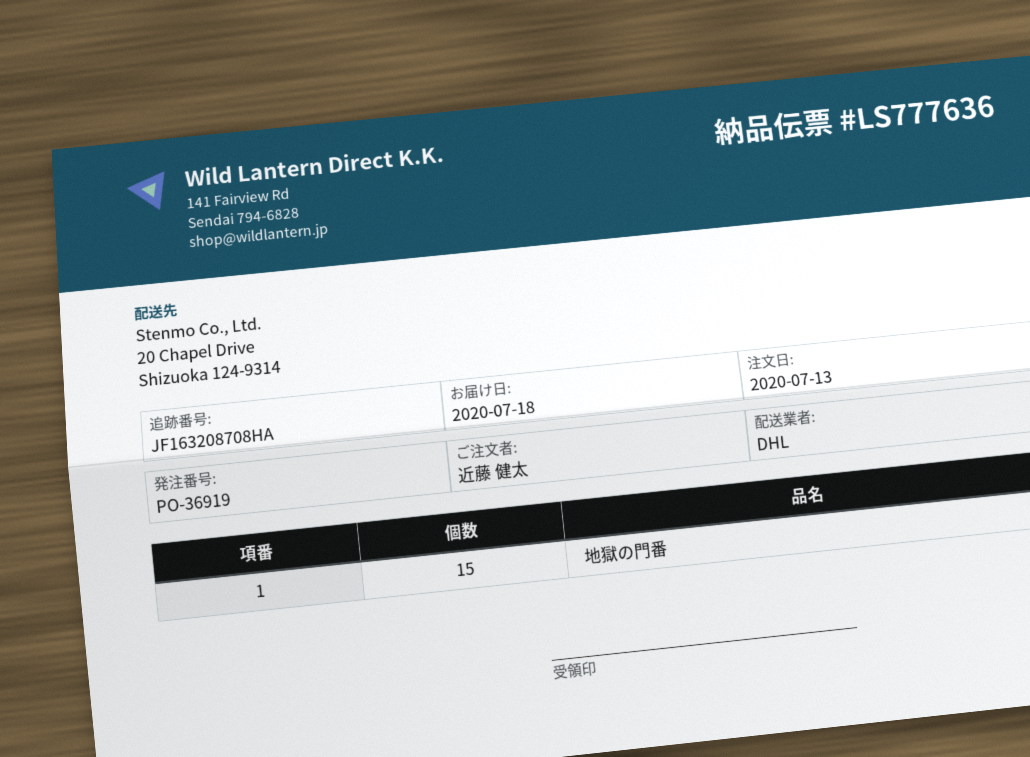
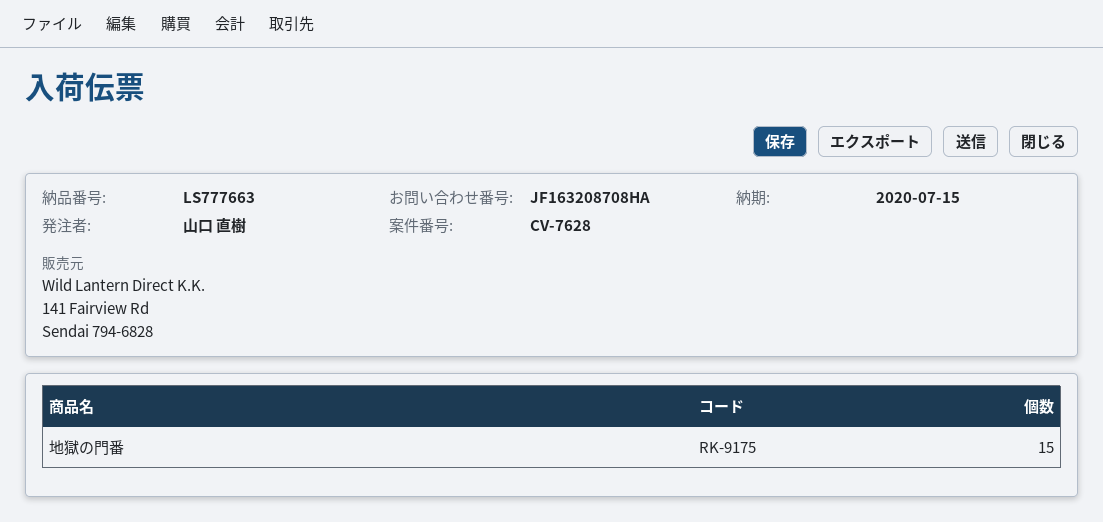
delivery note number: LS777636 -> LS777663
delivery date: 2020-07-18 -> 2020-07-15
ordered by: 近藤 健太 -> 山口 直樹

